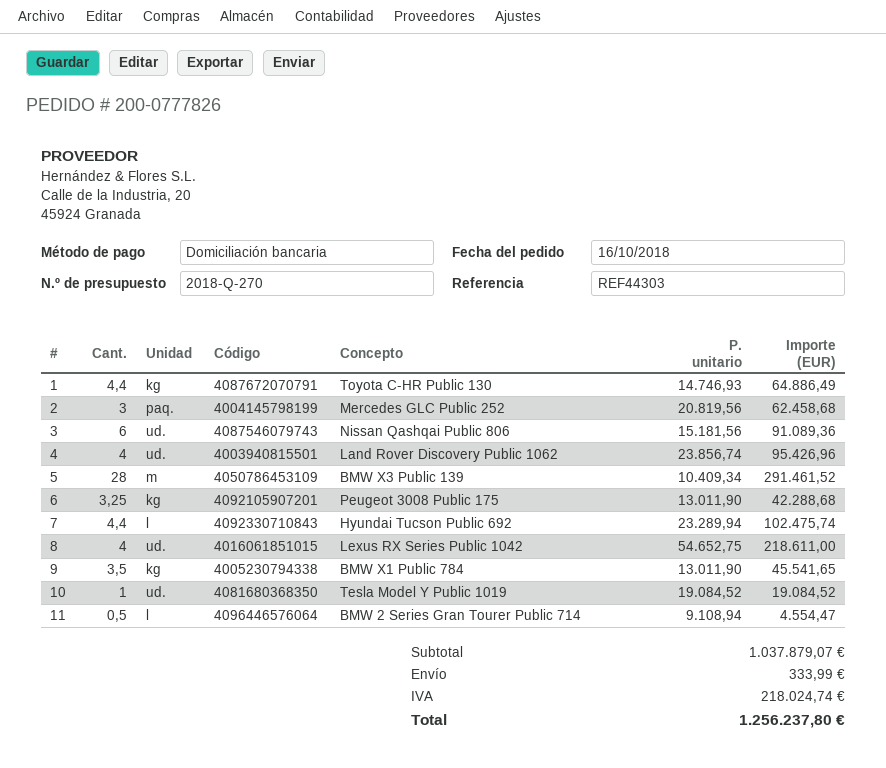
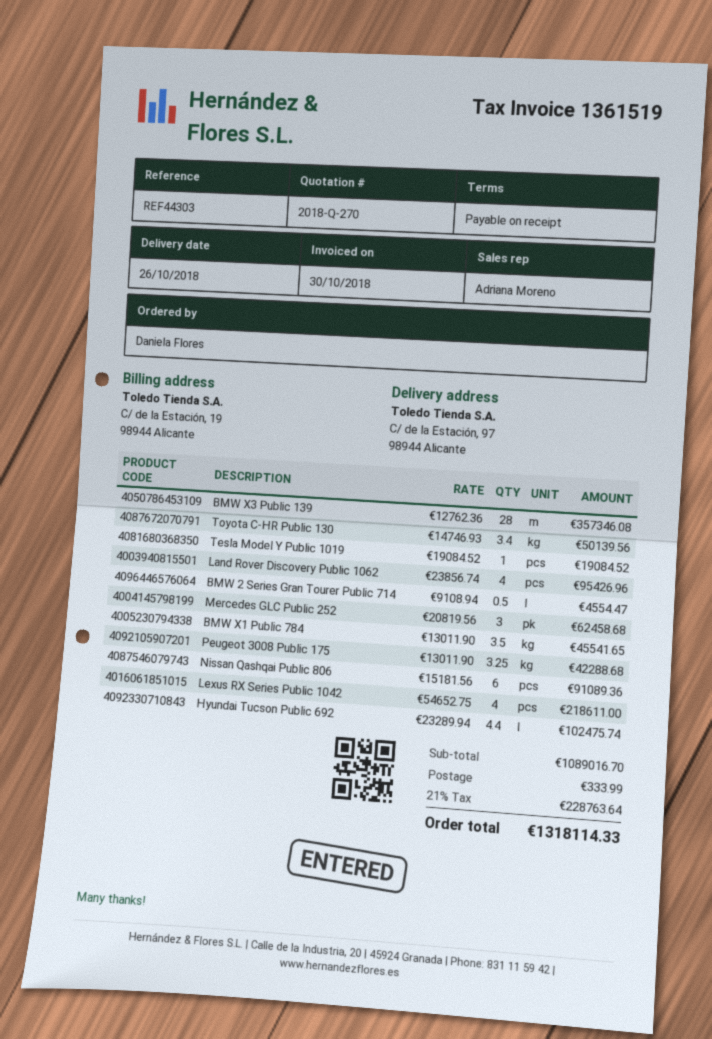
Toyota C-HR Public 130: 4.4 x 14746.93 = 64886.49 -> 3.4 x 14746.93 = 50139.56
BMW X3 Public 139: 28 x 10409.34 = 291461.52 -> 28 x 12762.36 = 357346.08
subtotal: 1037879.07 -> 1089016.70
tax: 218024.74 -> 228763.64
total: 1256237.80 -> 1318114.33

